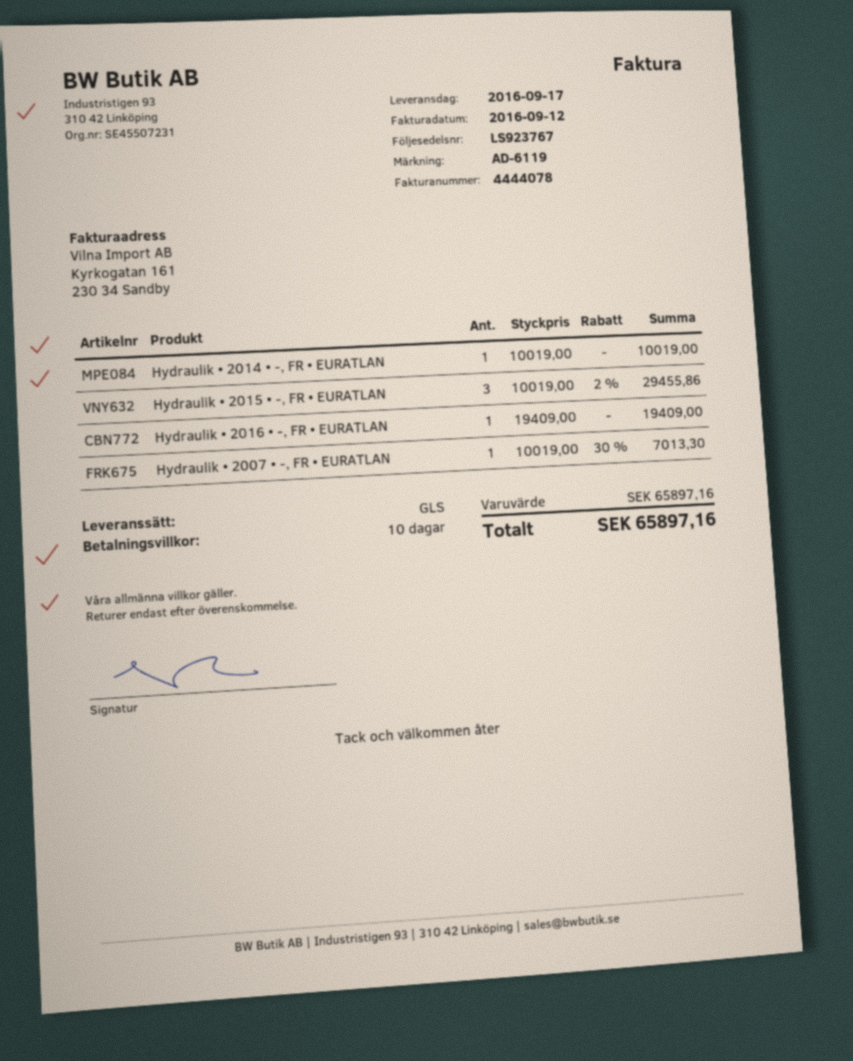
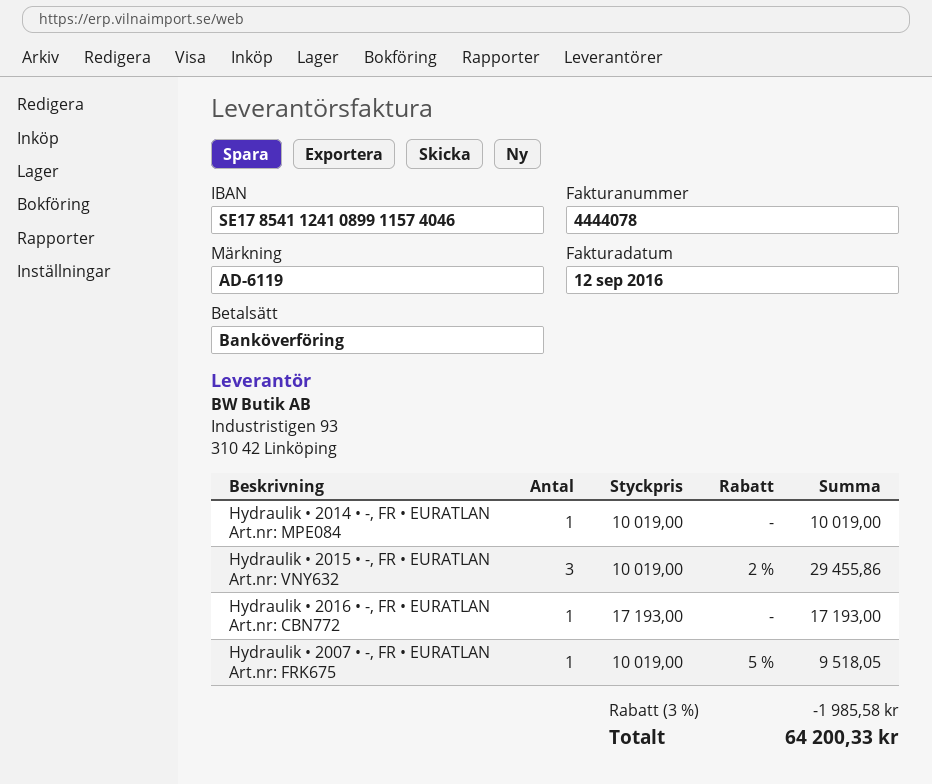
Hydraulik • 2016 • -, FR • EURATLAN: 1 x 19409.00 = 19409.00 -> 1 x 17193.00 = 17193.00
Hydraulik • 2007 • -, FR • EURATLAN: 1 x 10019.00 - 30% = 7013.30 -> 1 x 10019.00 - 5% = 9518.05
discount: none -> 3% = 1985.58
total: 65897.16 -> 64200.33

